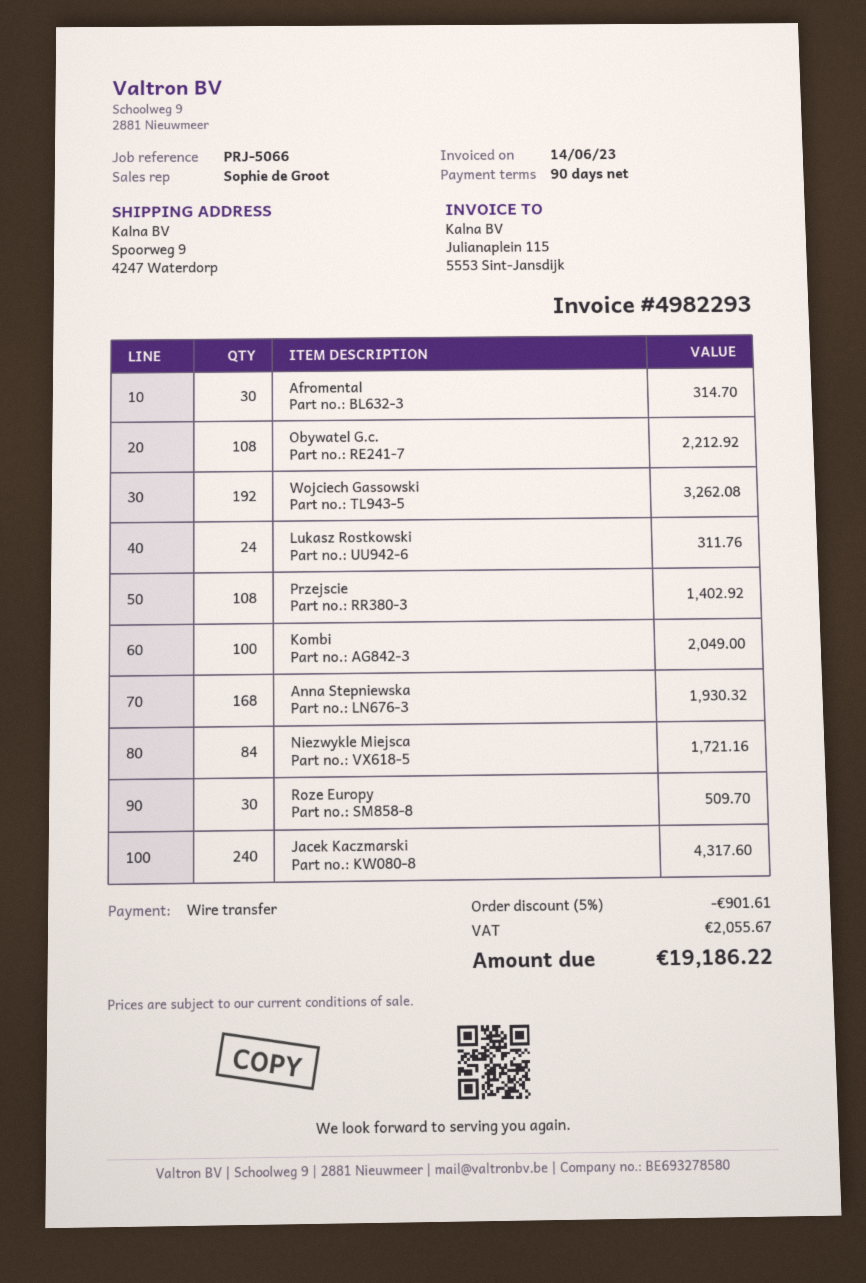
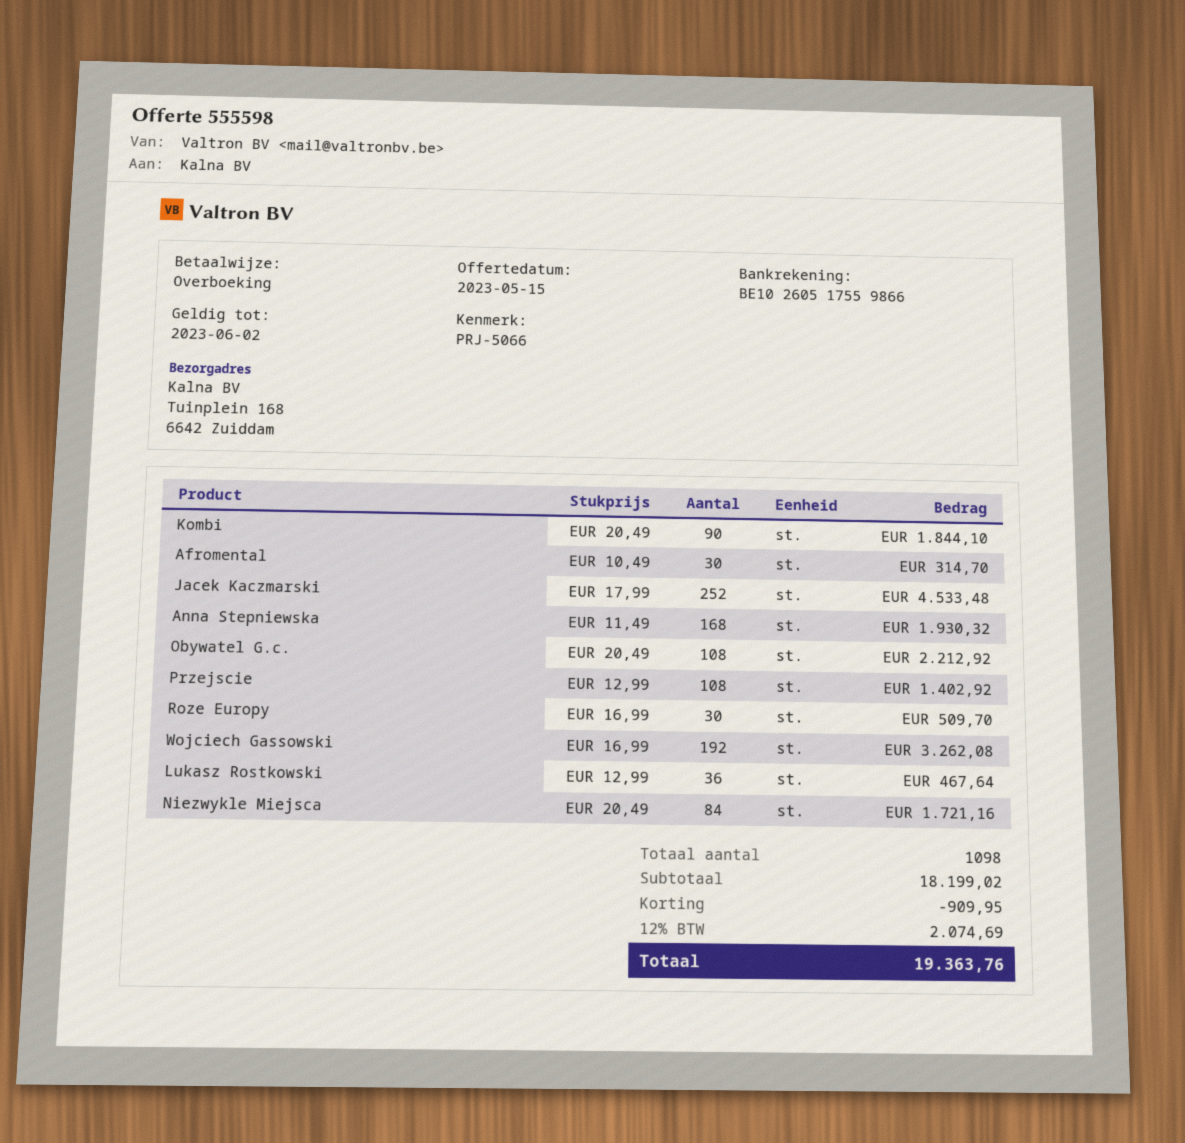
ship to: Spoorweg 9, 4247 Waterdorp -> Tuinplein 168, 6642 Zuiddam
Lukasz Rostkowski: 24 for 311.76 -> 36 for 467.64
Kombi: 100 for 2049.00 -> 90 for 1844.10
Jacek Kaczmarski: 240 for 4317.60 -> 252 for 4533.48
discount: 901.61 -> 909.95
tax: 2055.67 -> 2074.69
total: 19186.22 -> 19363.76

